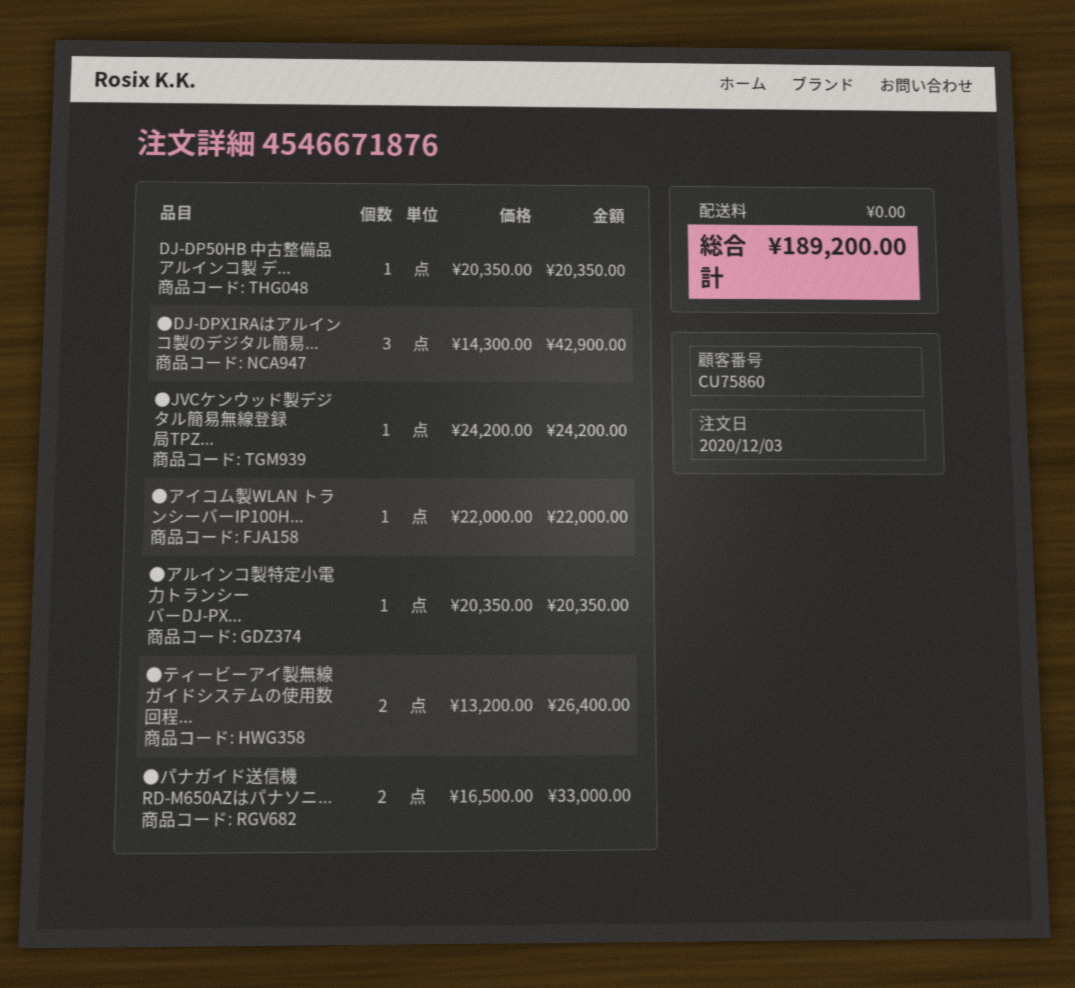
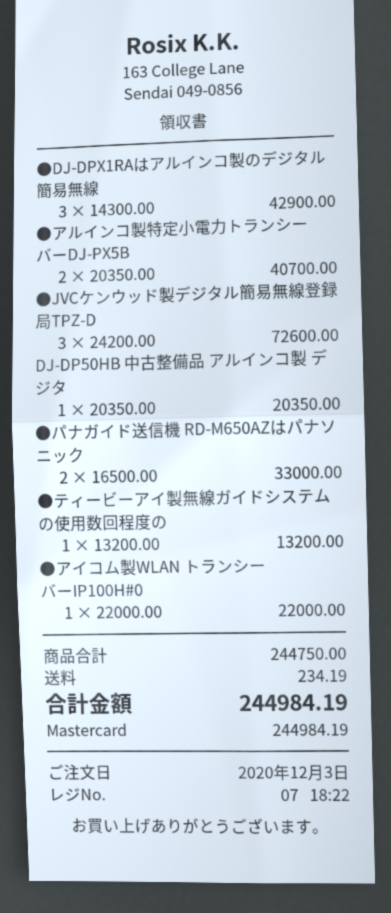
●JVCケンウッド製デジタル簡易無線登録局TPZ...: 1 x 24200.00 = 24200.00 -> 3 x 24200.00 = 72600.00
●アルインコ製特定小電力トランシーバーDJ-PX...: 1 x 20350.00 = 20350.00 -> 2 x 20350.00 = 40700.00
●ティービーアイ製無線ガイドシステムの使用数回程...: 2 x 13200.00 = 26400.00 -> 1 x 13200.00 = 13200.00
shipping: 0.00 -> 234.19
total: 189200.00 -> 244984.19

